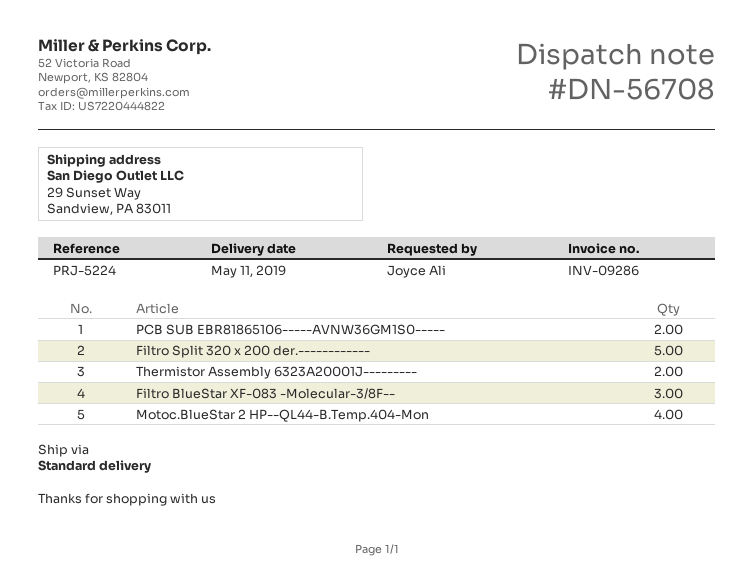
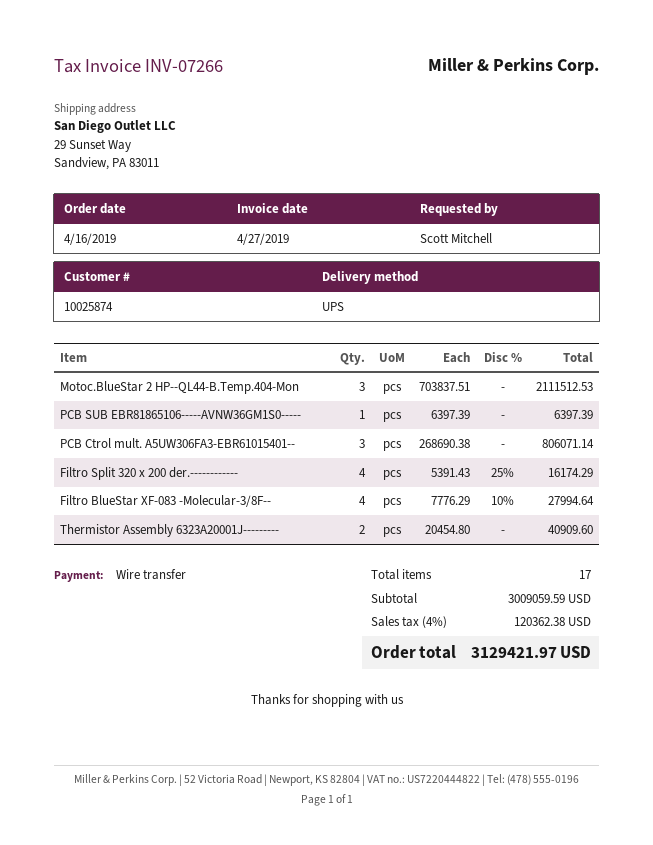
invoice number: INV-09286 -> INV-07266
ordered by: Joyce Ali -> Scott Mitchell
shipping method: standard -> UPS
PCB SUB EBR81865106-----AVNW36GM1S0-----: 2 -> 1
Filtro Split 320 x 200 der.------------: 5 -> 4
Filtro BlueStar XF-083 -Molecular-3/8F--: 3 -> 4
Motoc.BlueStar 2 HP--QL44-B.Temp.404-Mon: 4 -> 3
PCB Ctrol mult. A5UW306FA3-EBR61015401--: none -> 3

